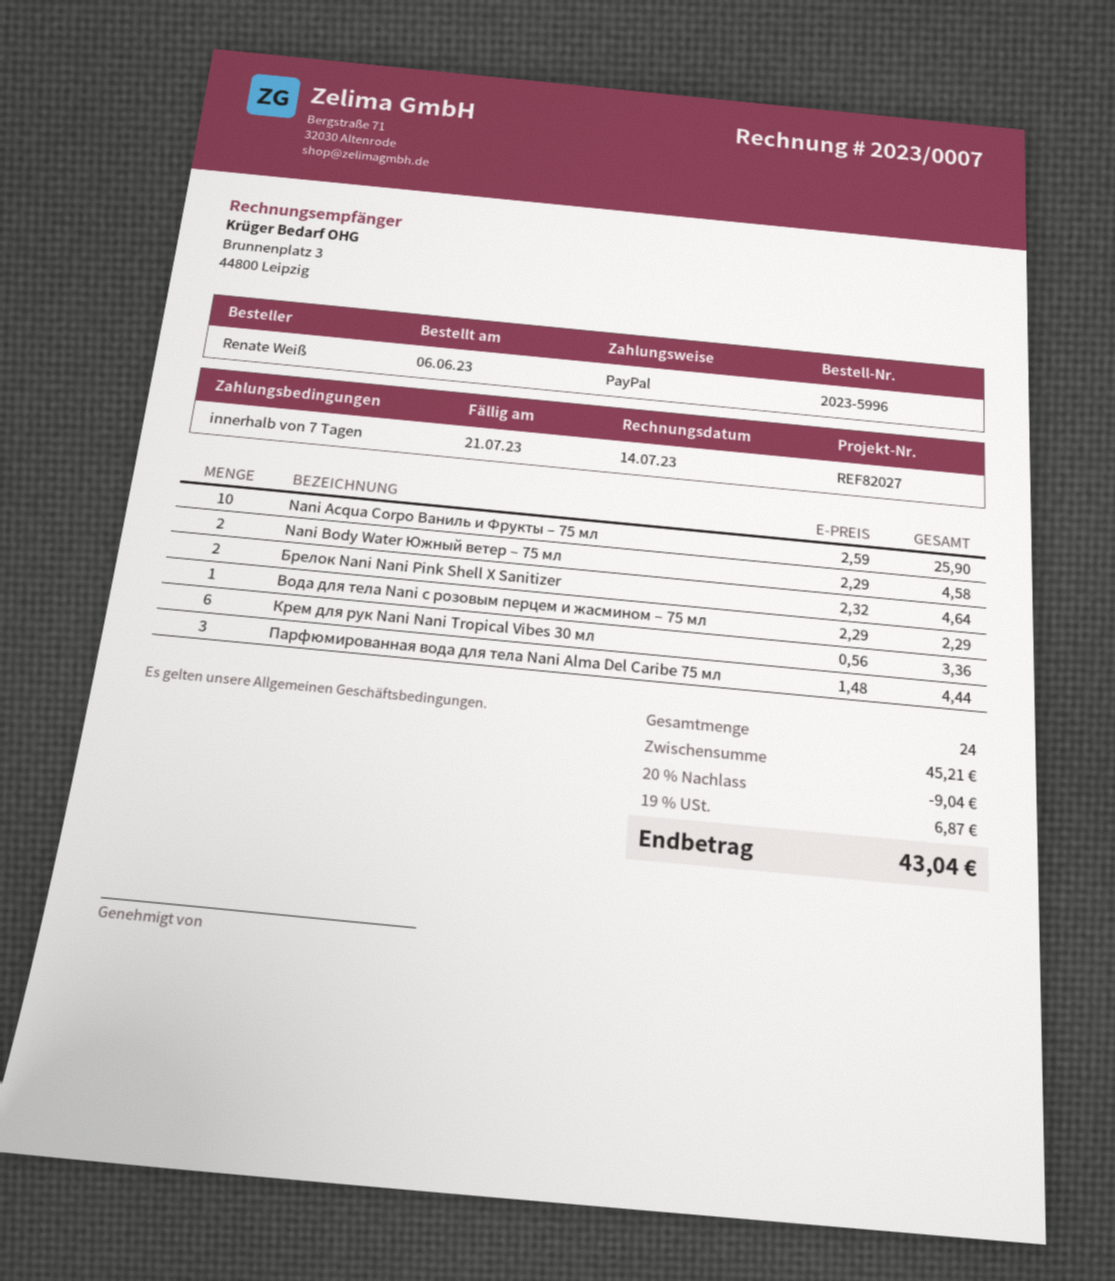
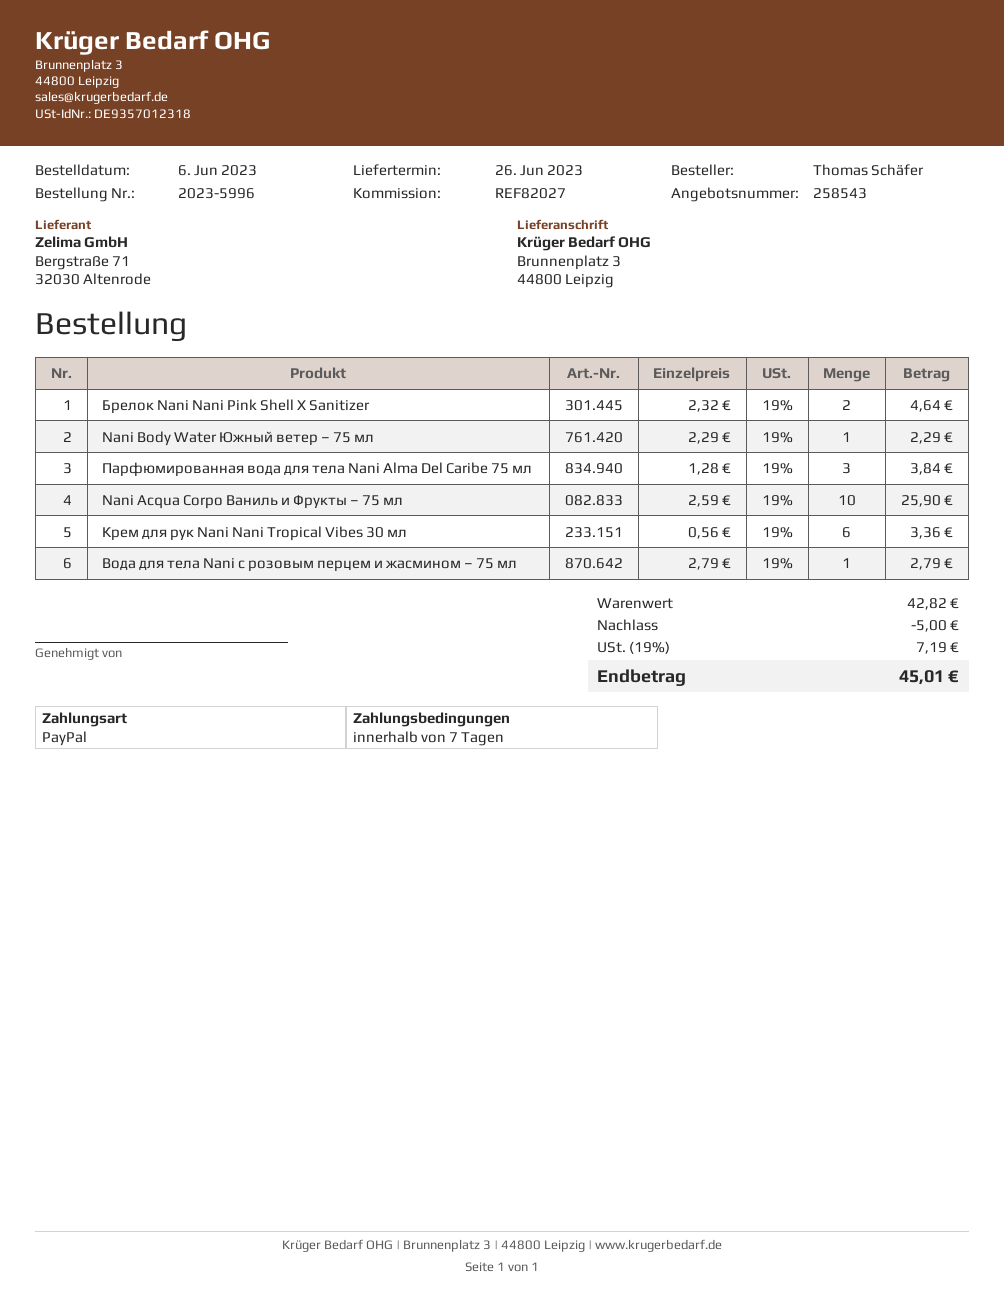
ordered by: Renate Weiß -> Thomas Schäfer
Nani Body Water Южный ветер – 75 мл: 2 x 2.29 = 4.58 -> 1 x 2.29 = 2.29
Вода для тела Nani с розовым перцем и жасмином – 75 мл: 1 x 2.29 = 2.29 -> 1 x 2.79 = 2.79
Парфюмированная вода для тела Nani Alma Del Caribe 75 мл: 3 x 1.48 = 4.44 -> 3 x 1.28 = 3.84
subtotal: 45.21 -> 42.82
discount: 9.04 -> 5.00
tax: 19% = 6.87 -> 19% = 7.19
total: 43.04 -> 45.01

